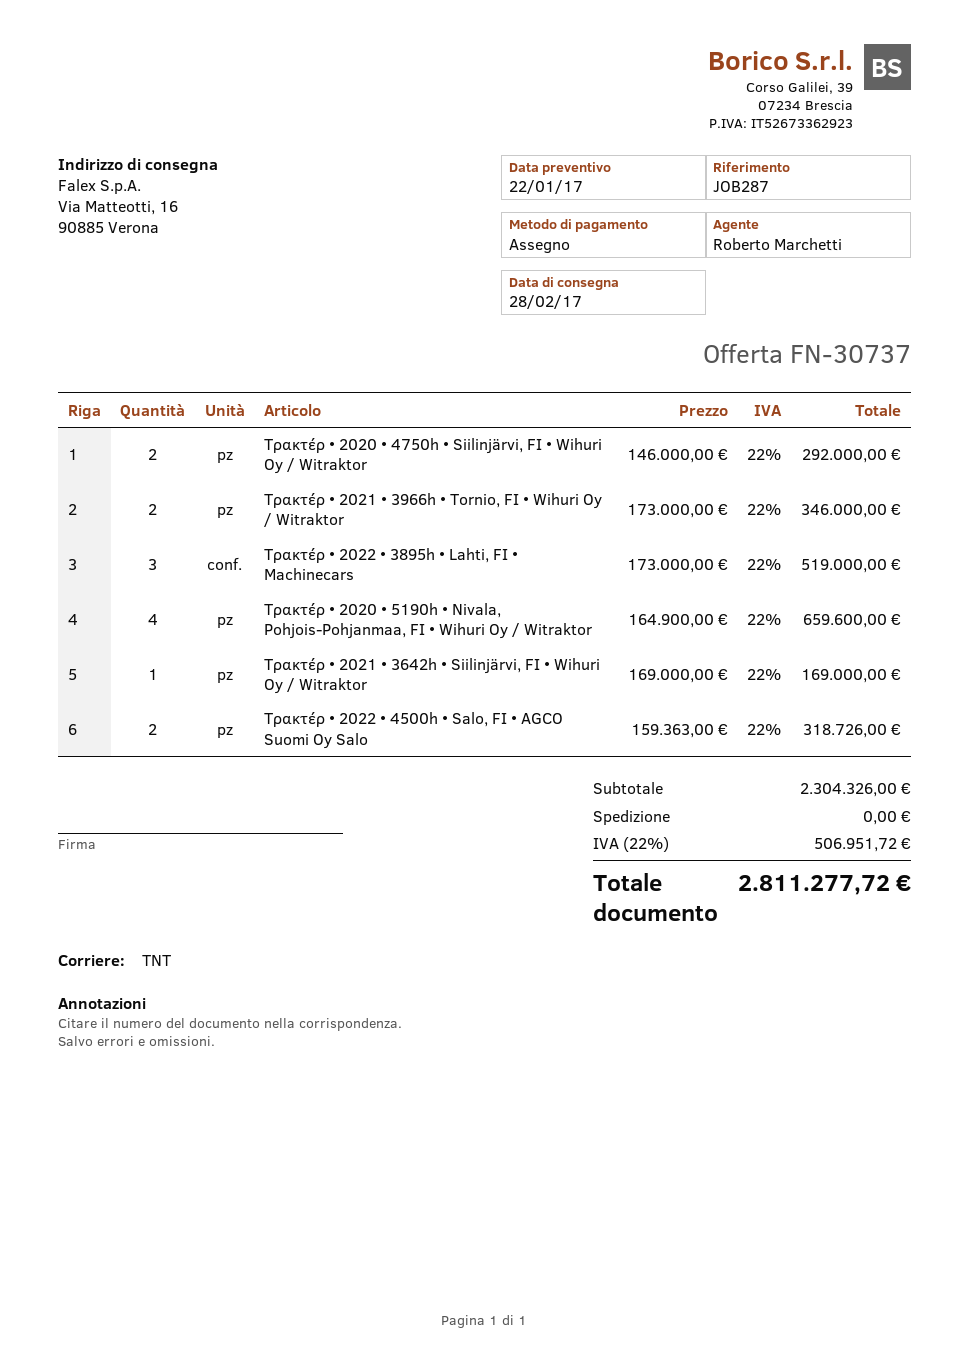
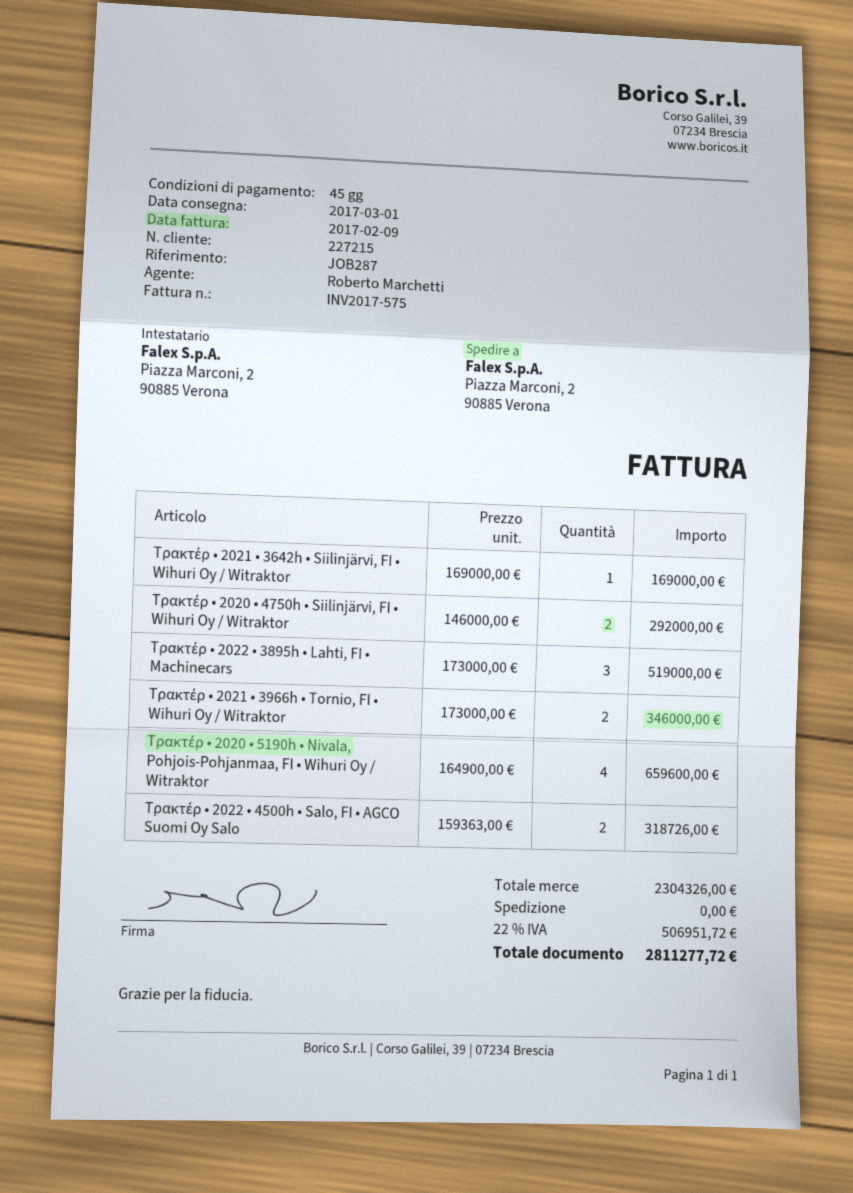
delivery date: 2017-02-28 -> 2017-03-01
ship to: Via Matteotti, 16, 90885 Verona -> Piazza Marconi, 2, 90885 Verona

